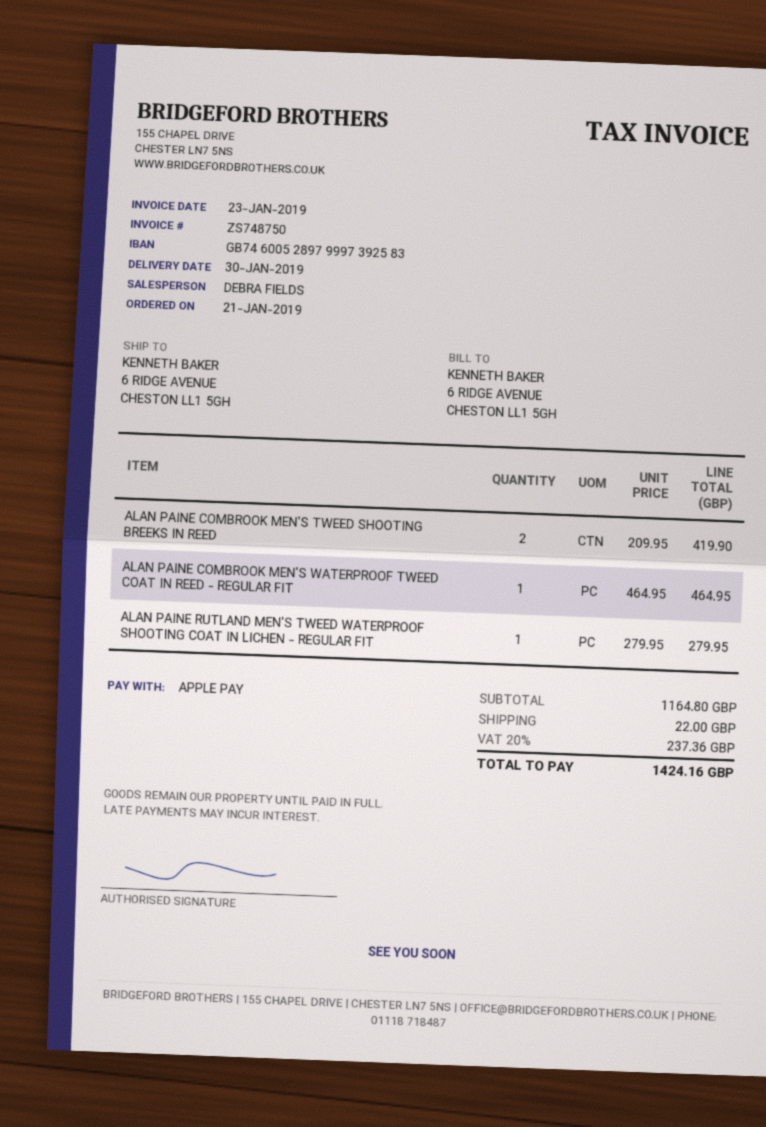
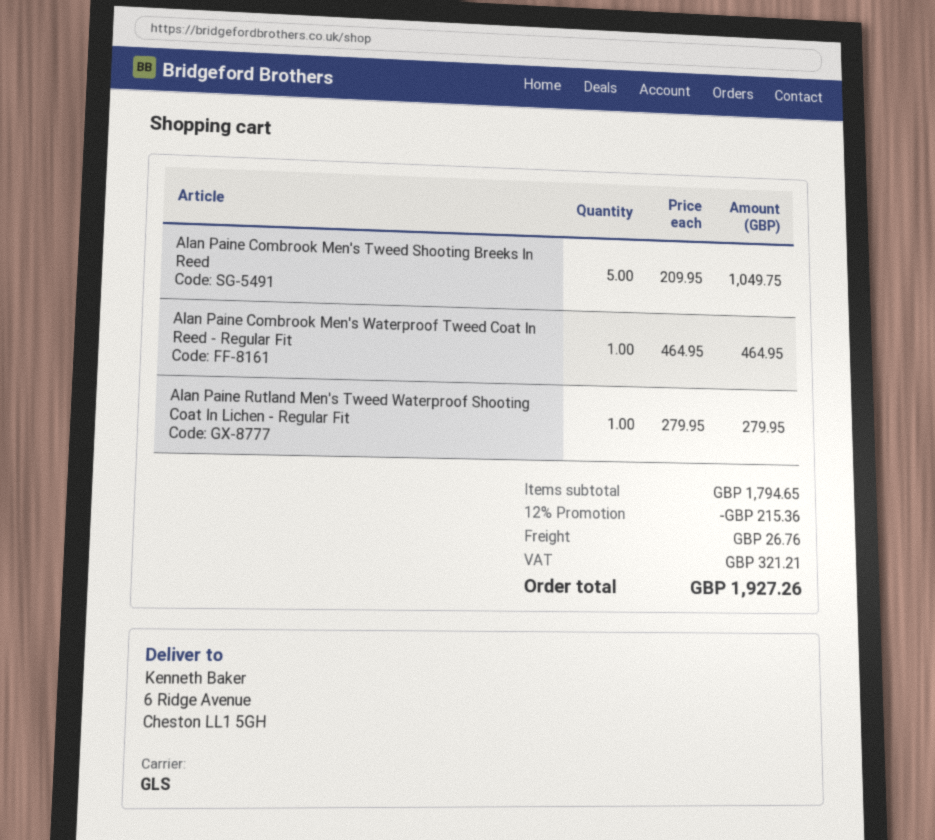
ALAN PAINE COMBROOK MEN'S TWEED SHOOTING BREEKS IN REED: 2 x 209.95 = 419.90 -> 5 x 209.95 = 1049.75
subtotal: 1164.80 -> 1794.65
discount: none -> 12% = 215.36
shipping: 22.00 -> 26.76
tax: 237.36 -> 321.21
total: 1424.16 -> 1927.26

